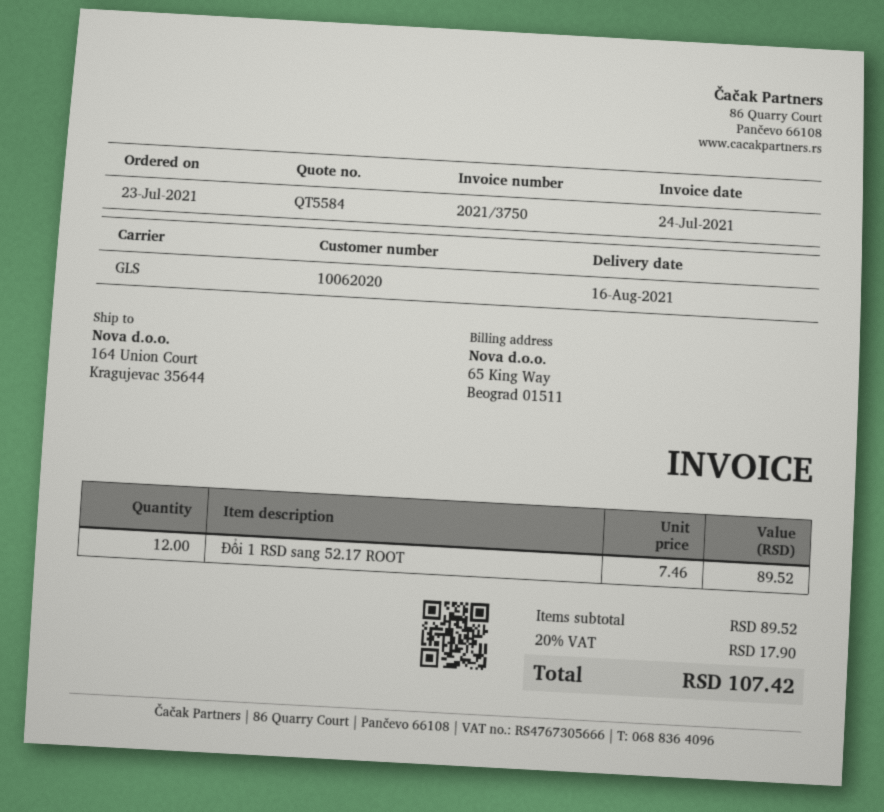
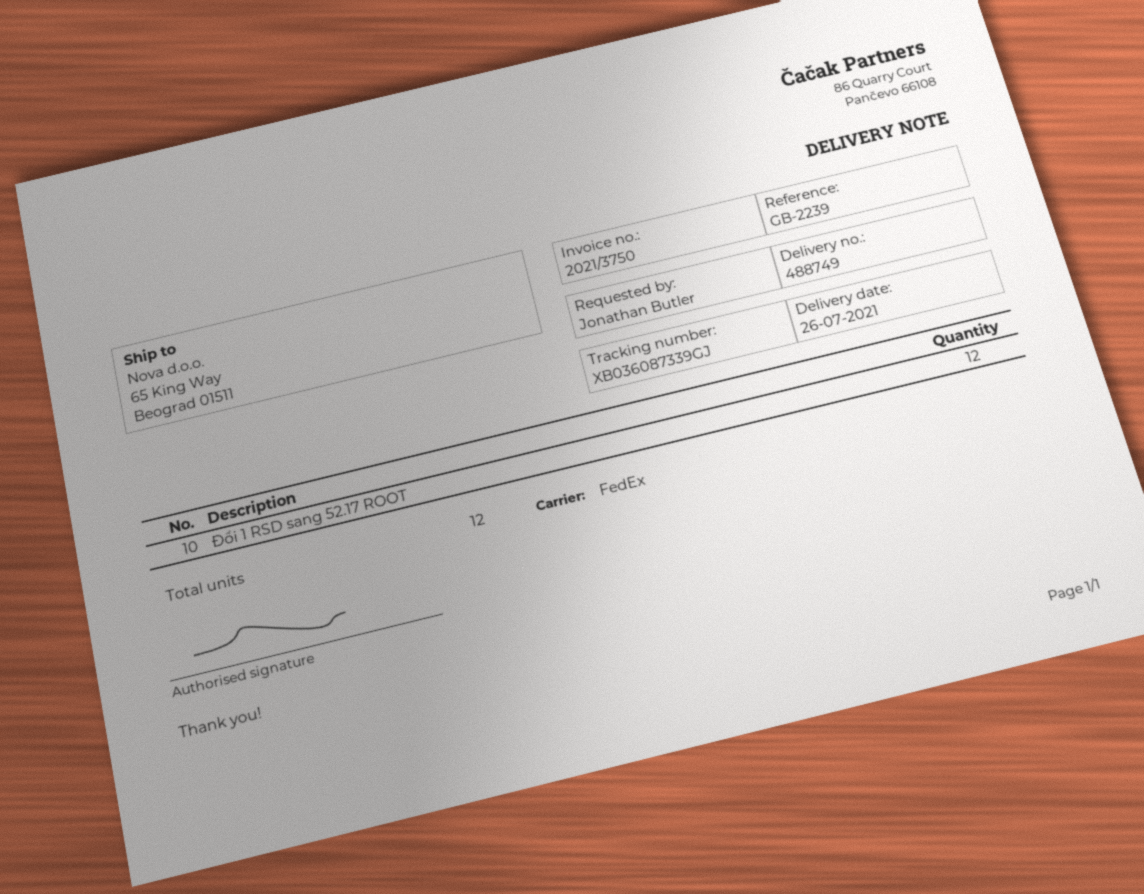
delivery date: 2021-08-16 -> 2021-07-26
shipping method: GLS -> FedEx
ship to: 164 Union Court, Kragujevac 35644 -> 65 King Way, Beograd 01511

